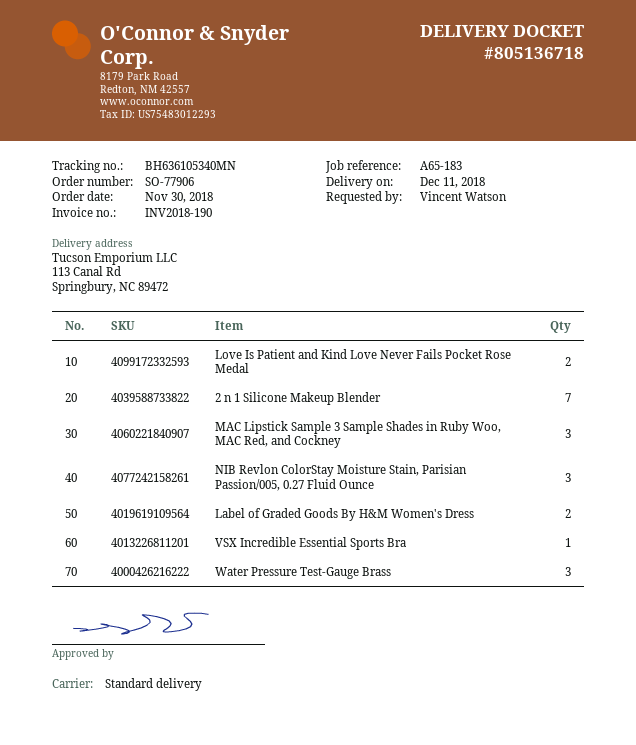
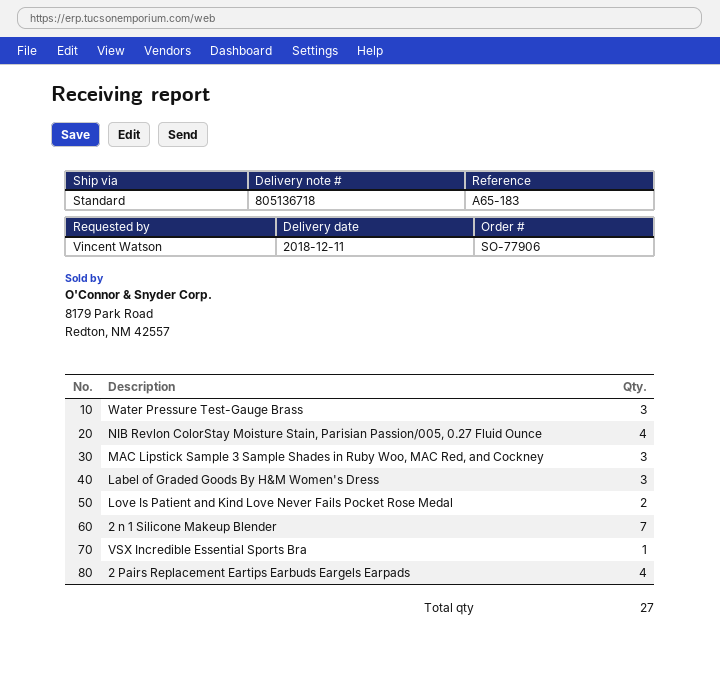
NIB Revlon ColorStay Moisture Stain, Parisian Passion/005, 0.27 Fluid Ounce: 3 -> 4
Label of Graded Goods By H&M Women's Dress: 2 -> 3
2 Pairs Replacement Eartips Earbuds Eargels Earpads: none -> 4

